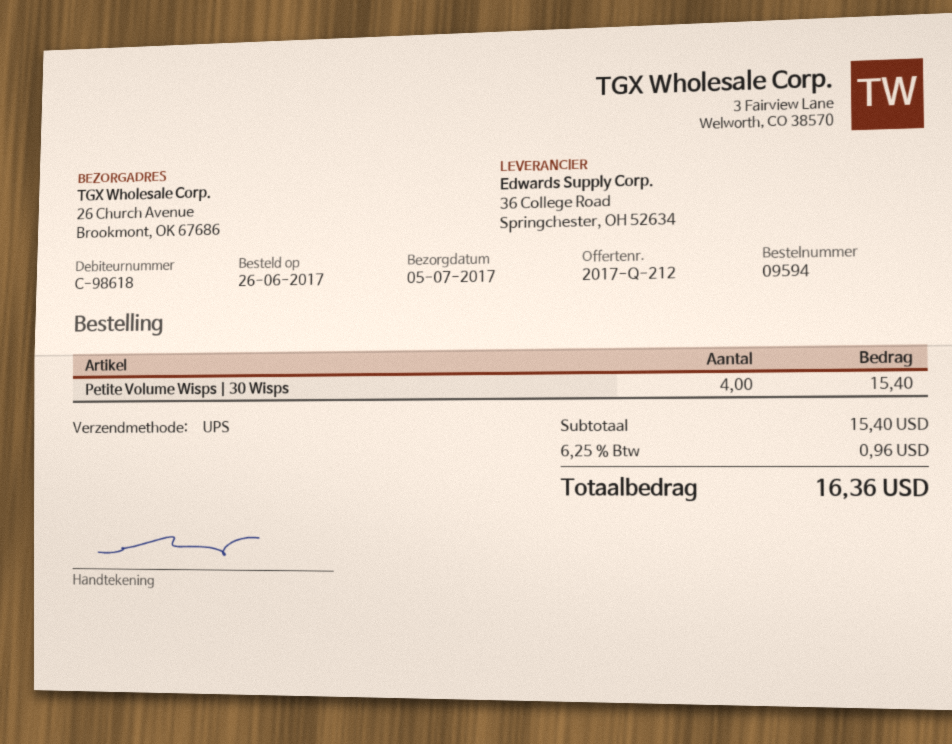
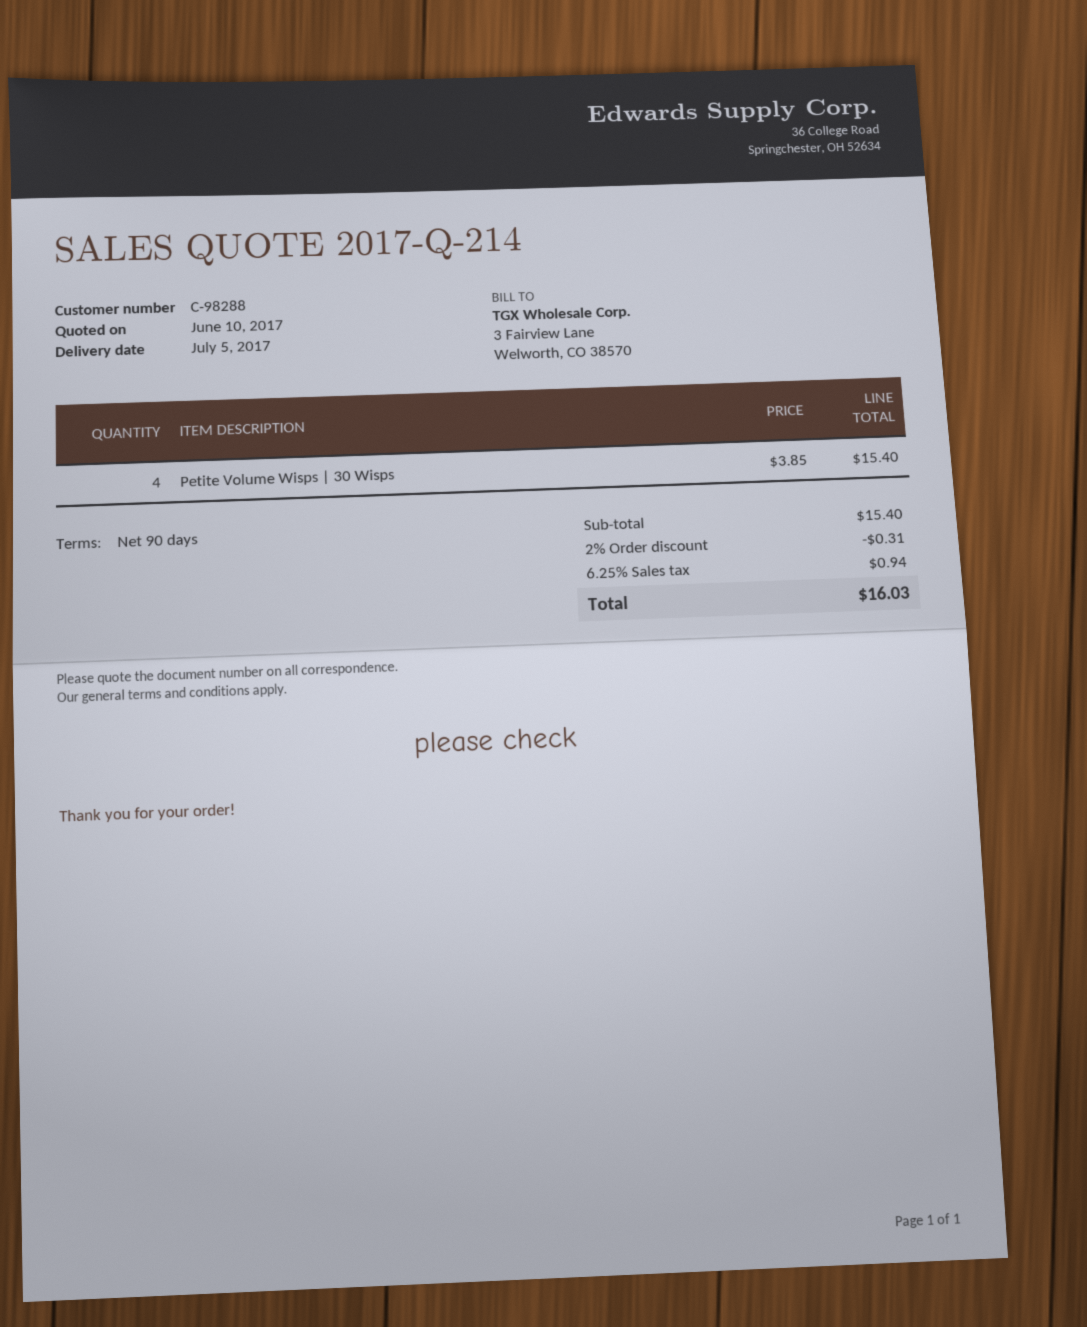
quote number: 2017-Q-212 -> 2017-Q-214
customer number: C-98618 -> C-98288
discount: none -> 2% = 0.31
tax: 6.25% = 0.96 -> 6.25% = 0.94
total: 16.36 -> 16.03

